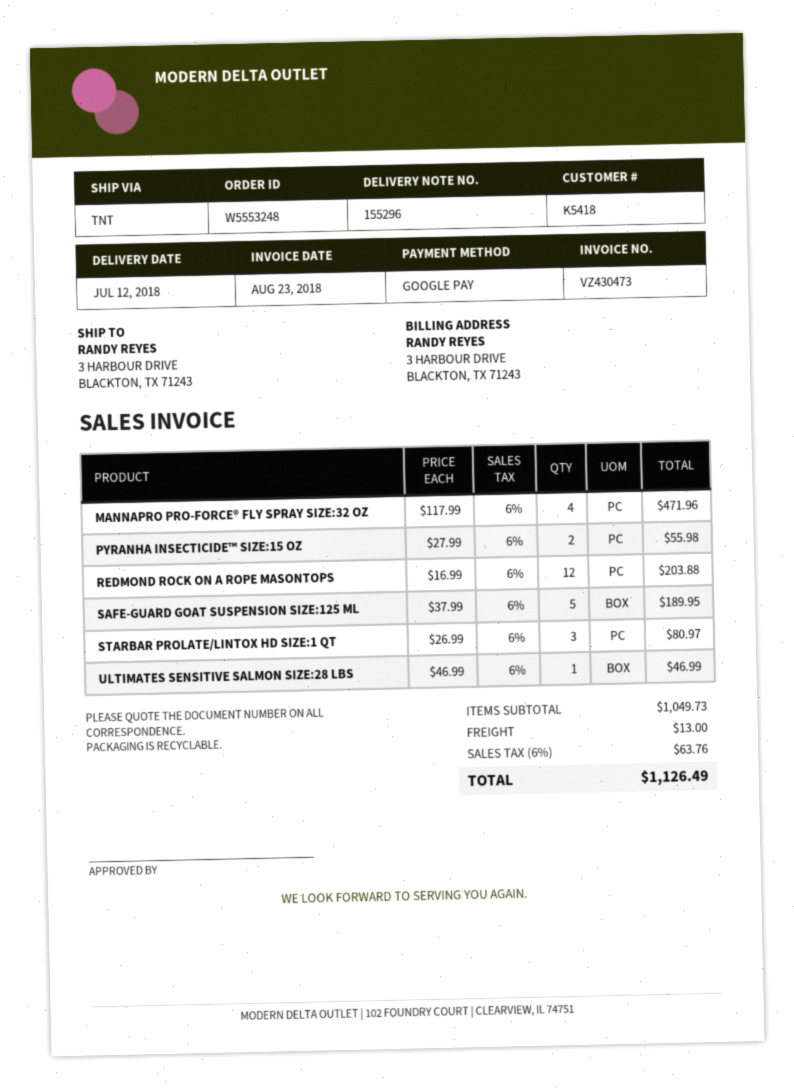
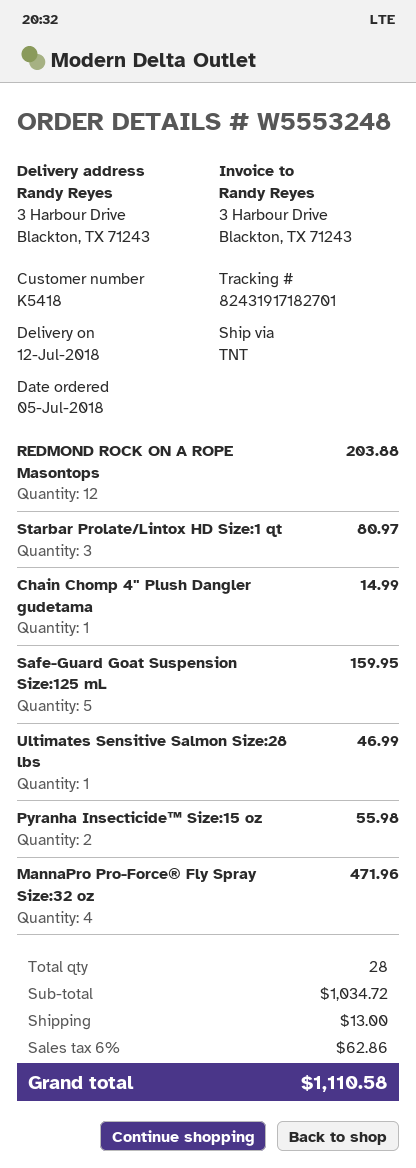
SAFE-GUARD GOAT SUSPENSION SIZE:125 ML: 5 for 189.95 -> 5 for 159.95
Chain Chomp 4" Plush Dangler gudetama: none -> 1 for 14.99
subtotal: 1049.73 -> 1034.72
tax: 6% = 63.76 -> 6% = 62.86
total: 1126.49 -> 1110.58

